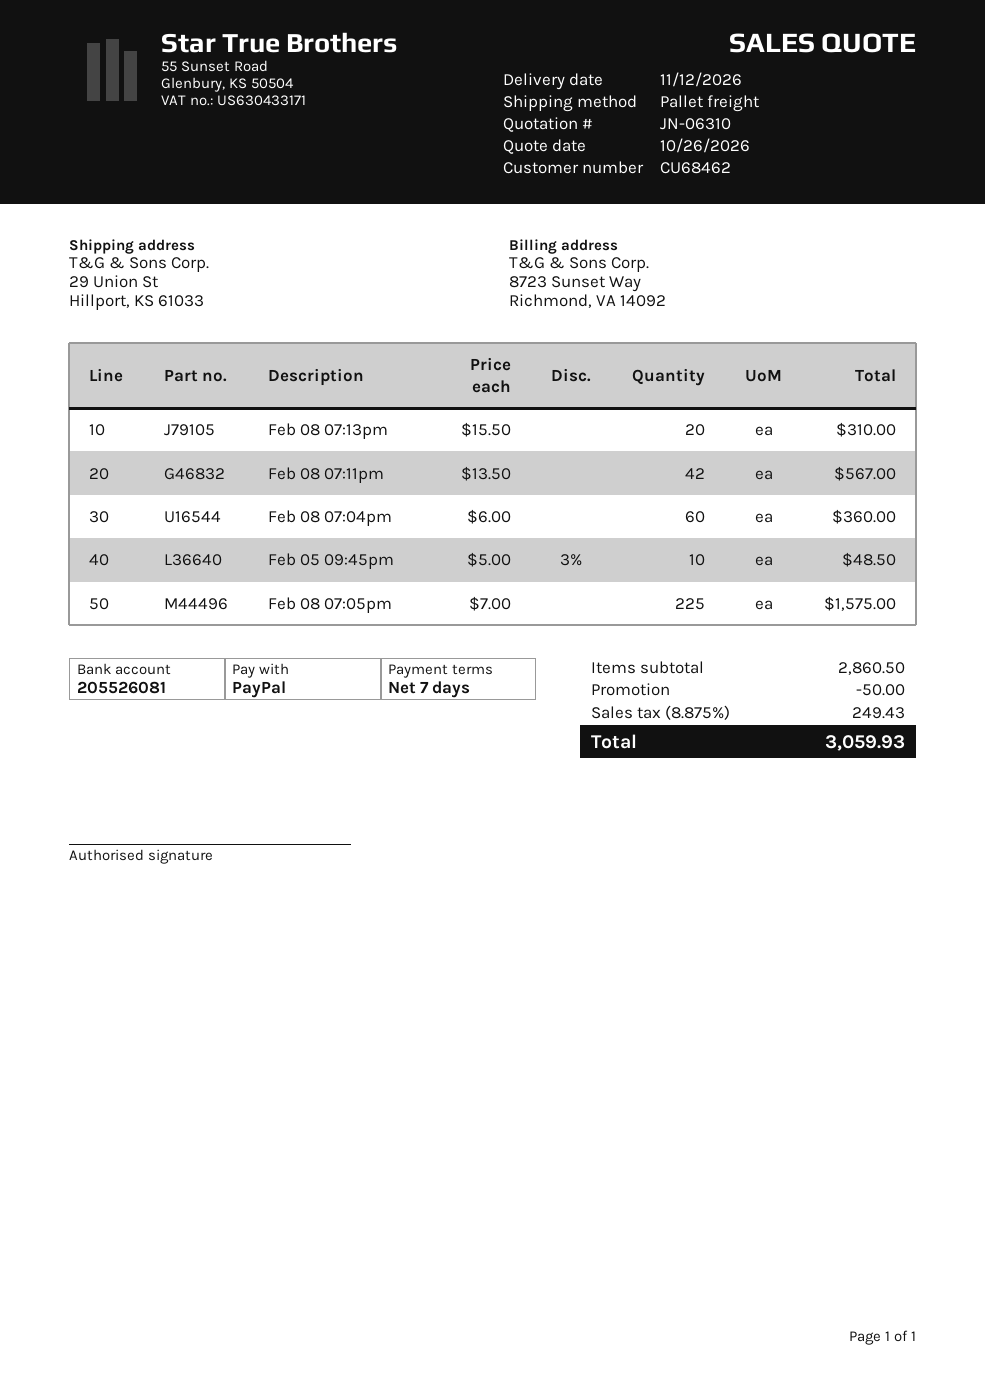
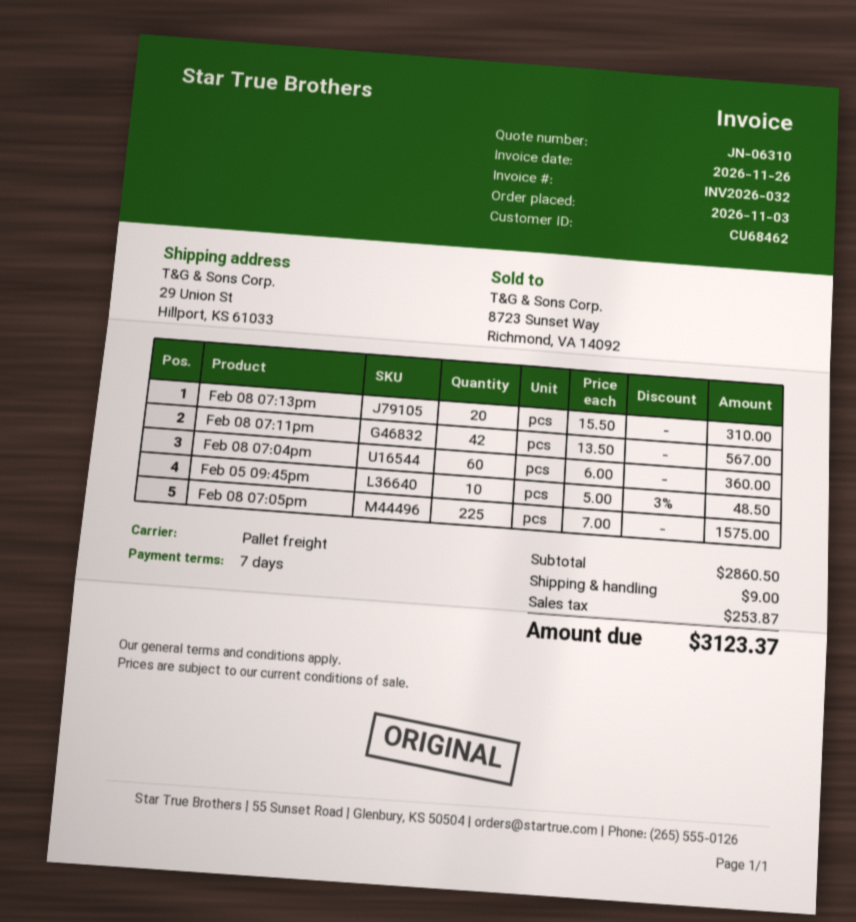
discount: 50.00 -> none
shipping: none -> 9.00
tax: 249.43 -> 253.87
total: 3059.93 -> 3123.37

